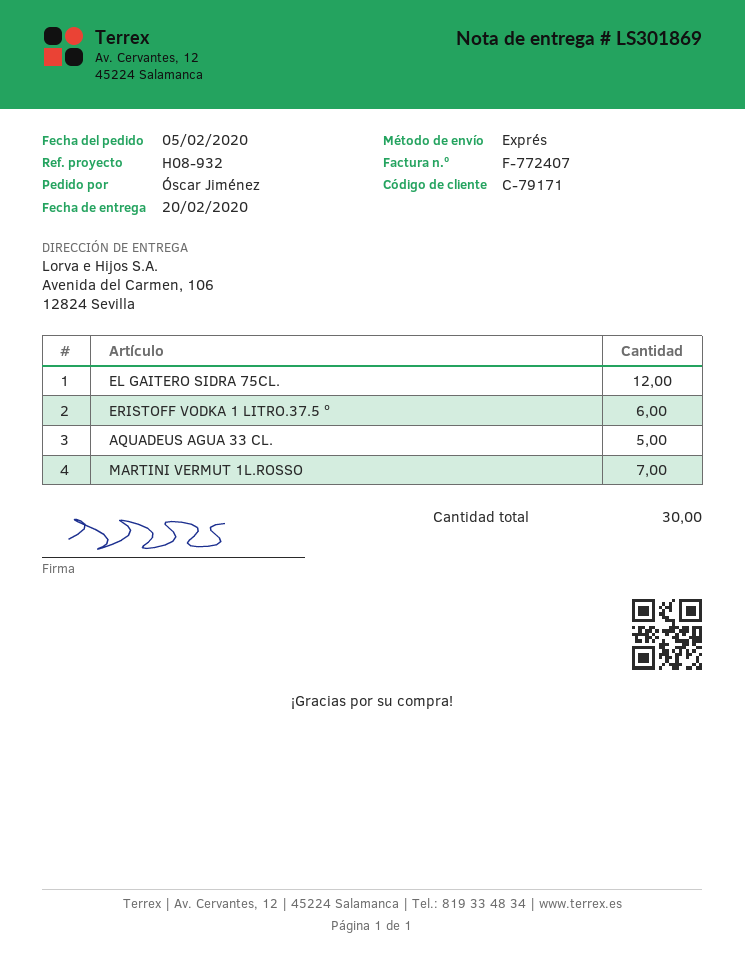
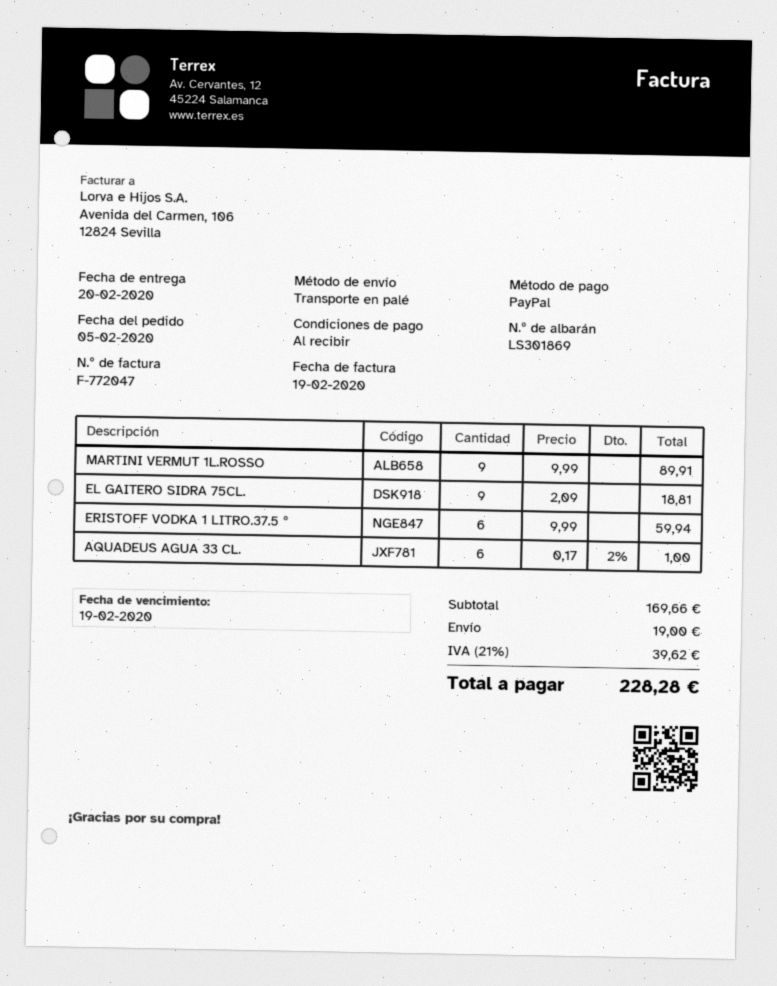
invoice number: F-772407 -> F-772047
shipping method: express -> pallet freight
EL GAITERO SIDRA 75CL.: 12 -> 9
AQUADEUS AGUA 33 CL.: 5 -> 6
MARTINI VERMUT 1L.ROSSO: 7 -> 9

